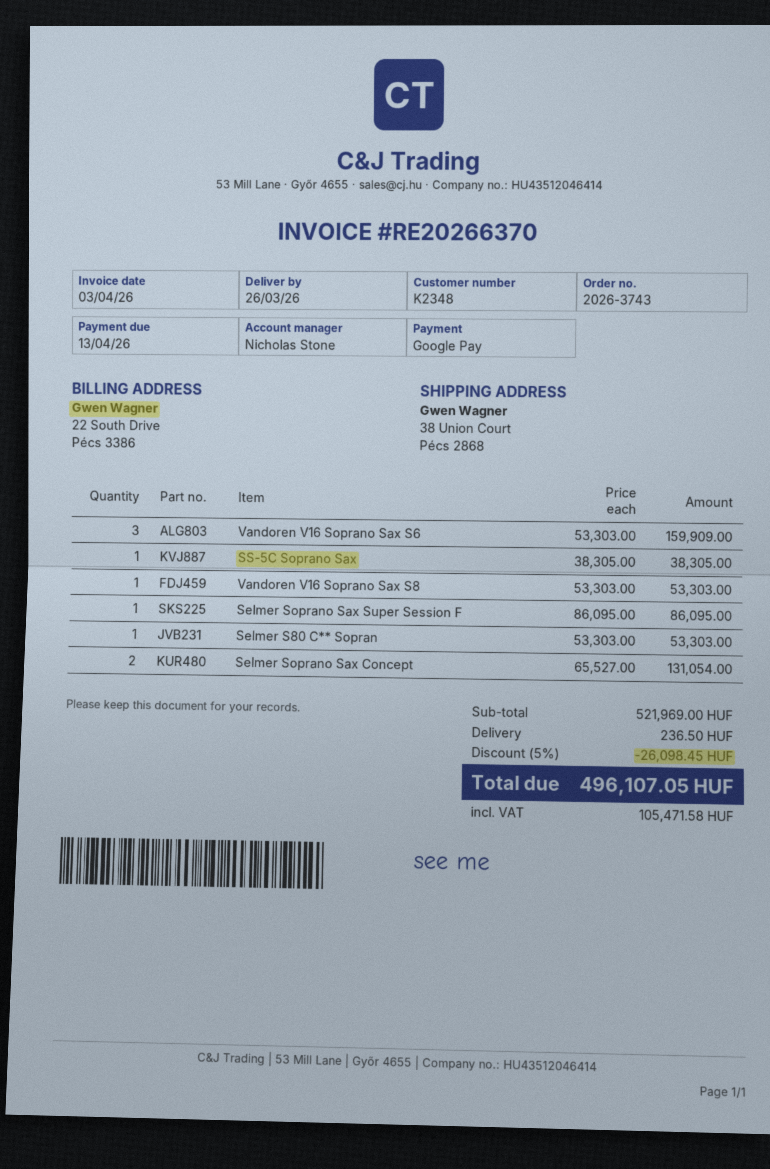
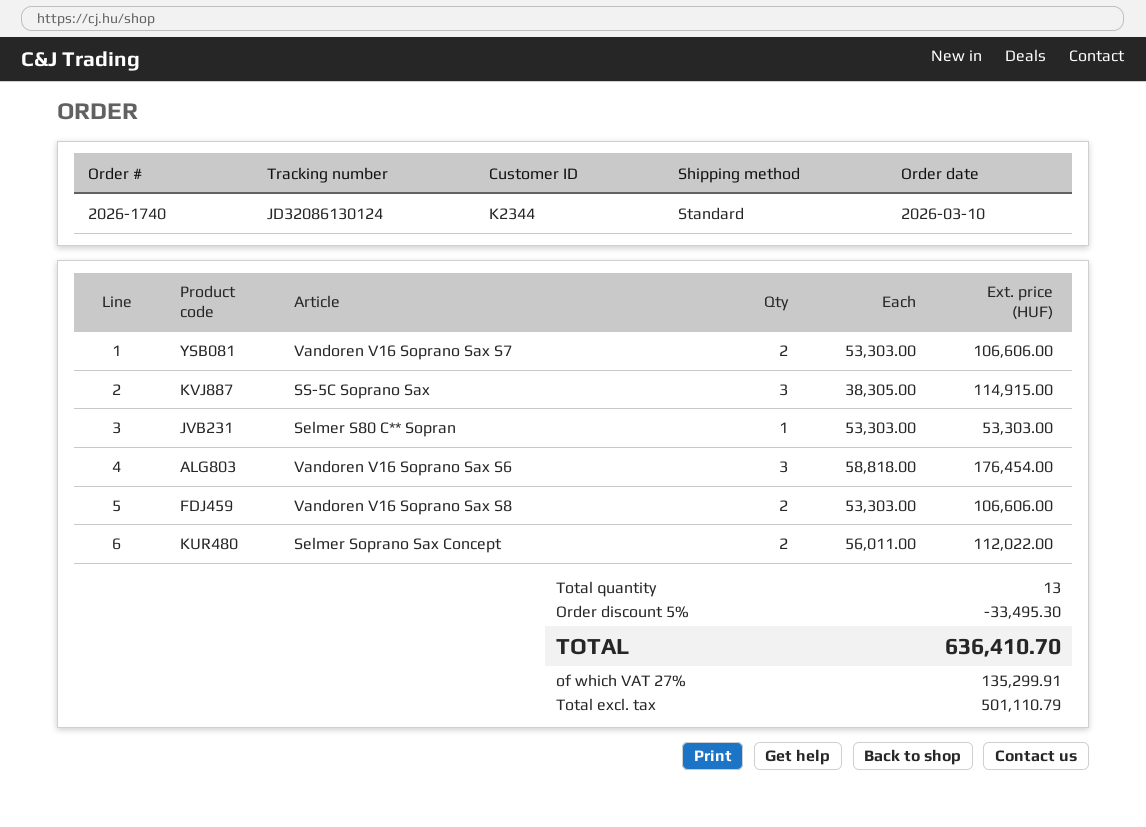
order number: 2026-3743 -> 2026-1740
customer number: K2348 -> K2344
Vandoren V16 Soprano Sax S6: 3 x 53303.00 = 159909.00 -> 3 x 58818.00 = 176454.00
SS-5C Soprano Sax: 1 x 38305.00 = 38305.00 -> 3 x 38305.00 = 114915.00
Vandoren V16 Soprano Sax S8: 1 x 53303.00 = 53303.00 -> 2 x 53303.00 = 106606.00
Selmer Soprano Sax Super Session F: 1 x 86095.00 = 86095.00 -> none
Selmer Soprano Sax Concept: 2 x 65527.00 = 131054.00 -> 2 x 56011.00 = 112022.00
Vandoren V16 Soprano Sax S7: none -> 2 x 53303.00 = 106606.00
discount: 5% = 26098.45 -> 5% = 33495.30
shipping: 236.50 -> none
tax: 105471.58 -> 135299.91
total: 496107.05 -> 636410.70

